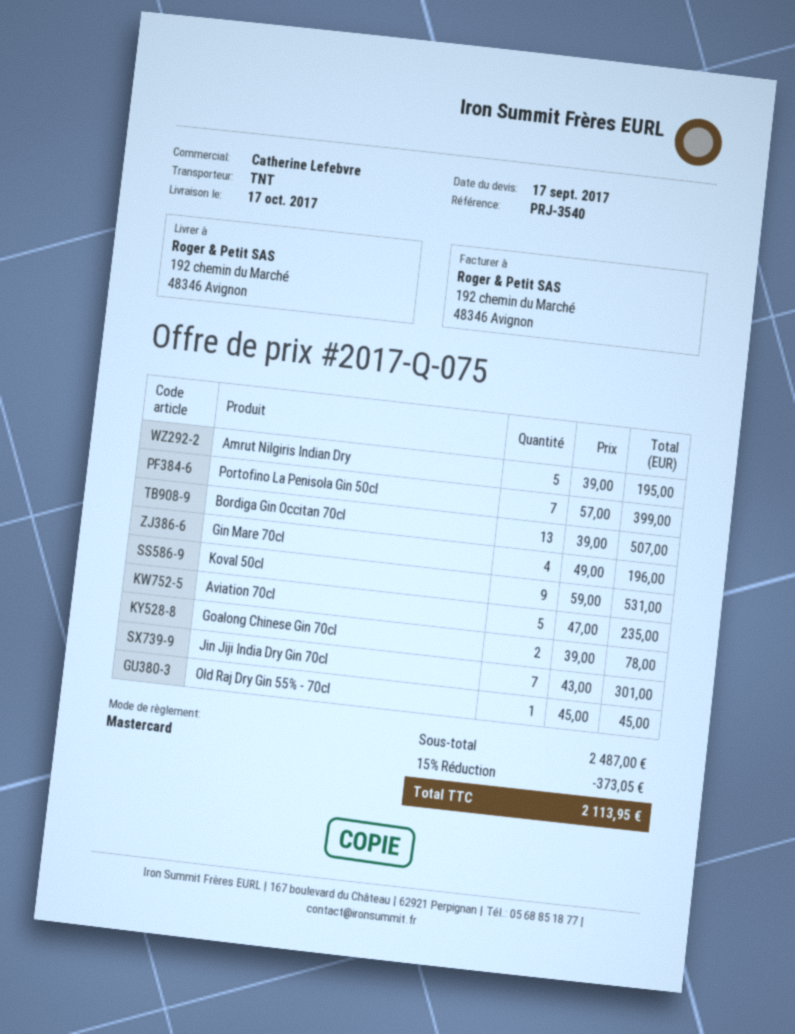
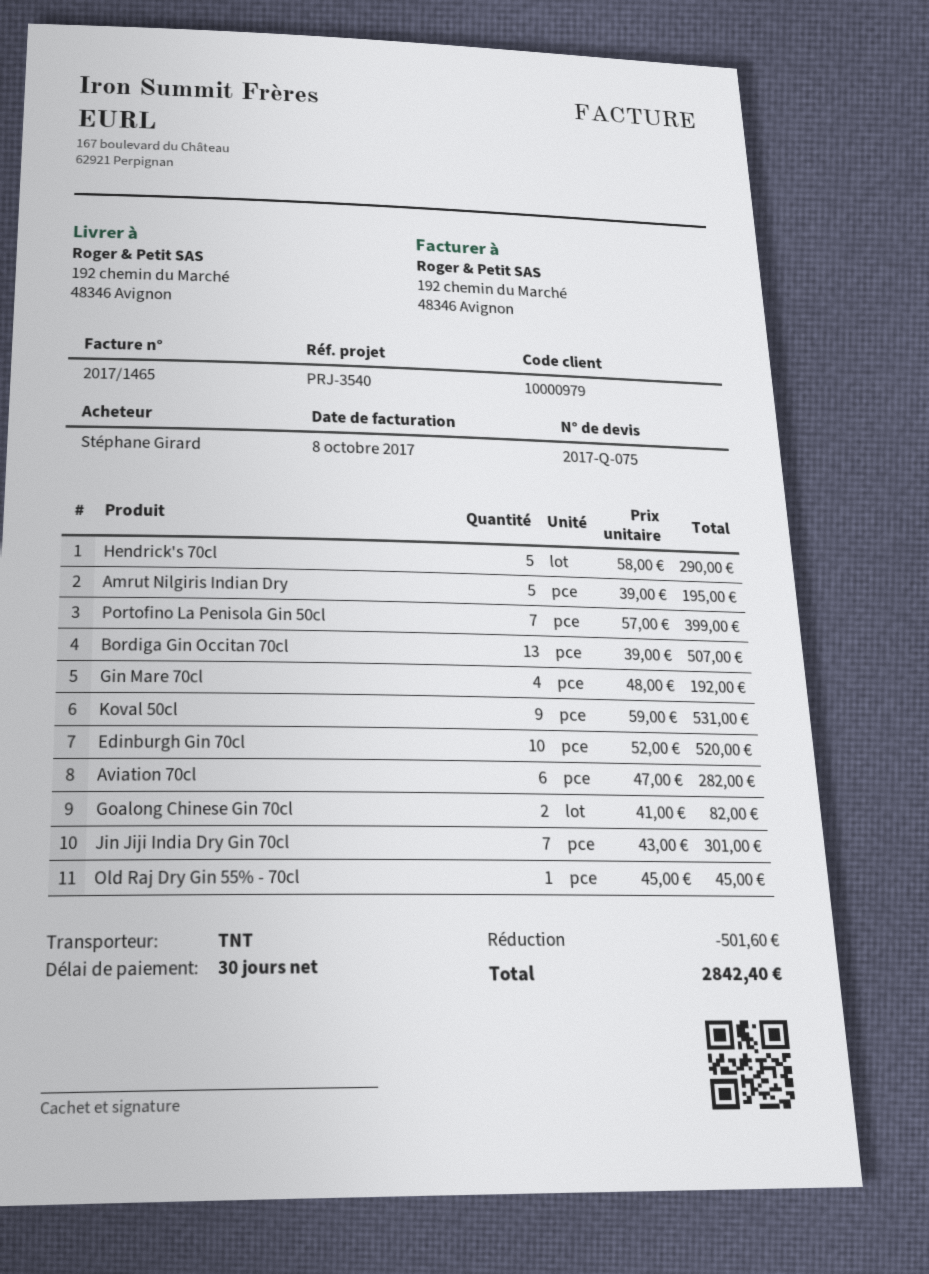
Gin Mare 70cl: 4 x 49.00 = 196.00 -> 4 x 48.00 = 192.00
Aviation 70cl: 5 x 47.00 = 235.00 -> 6 x 47.00 = 282.00
Goalong Chinese Gin 70cl: 2 x 39.00 = 78.00 -> 2 x 41.00 = 82.00
Hendrick's 70cl: none -> 5 x 58.00 = 290.00
Edinburgh Gin 70cl: none -> 10 x 52.00 = 520.00
discount: 373.05 -> 501.60
total: 2113.95 -> 2842.40

